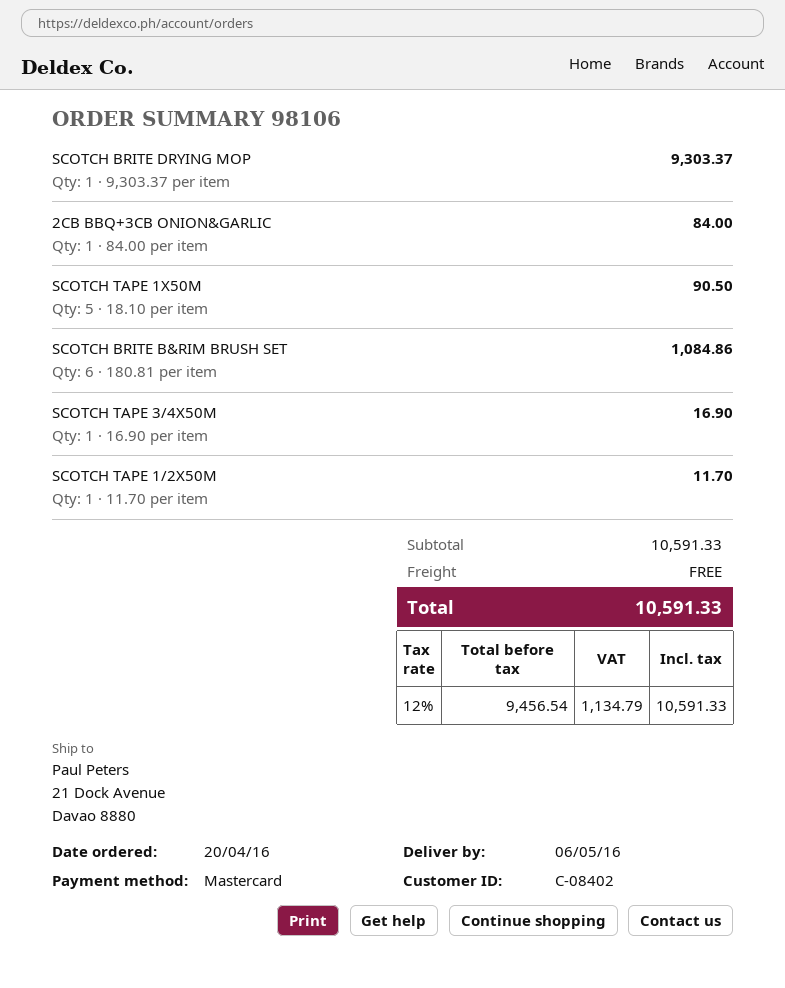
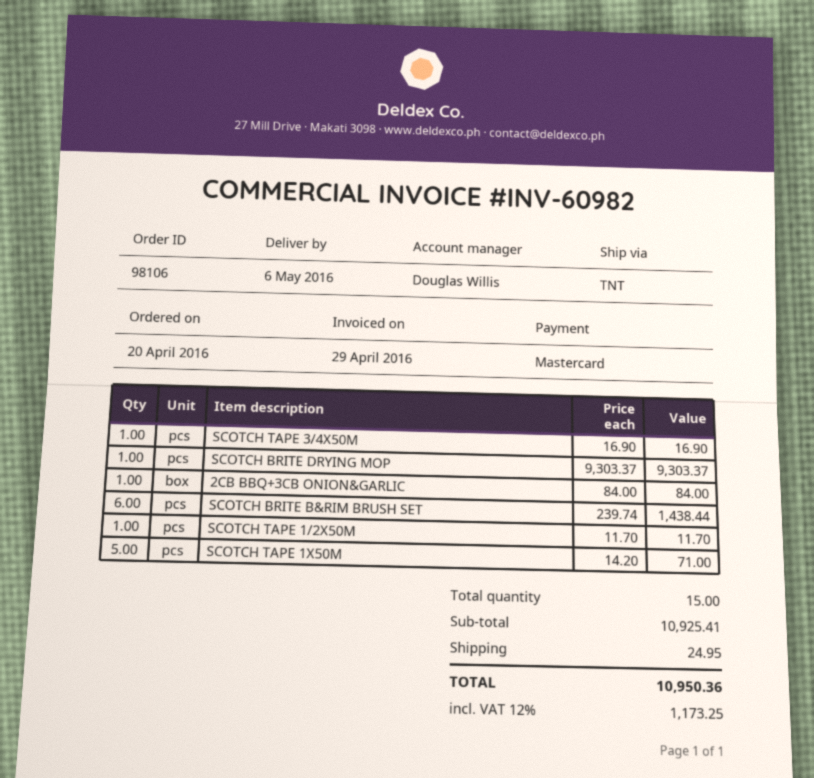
SCOTCH TAPE 1X50M: 5 x 18.10 = 90.50 -> 5 x 14.20 = 71.00
SCOTCH BRITE B&RIM BRUSH SET: 6 x 180.81 = 1084.86 -> 6 x 239.74 = 1438.44
subtotal: 10591.33 -> 10925.41
shipping: 0.00 -> 24.95
tax: 12% = 1134.79 -> 12% = 1173.25
total: 10591.33 -> 10950.36

